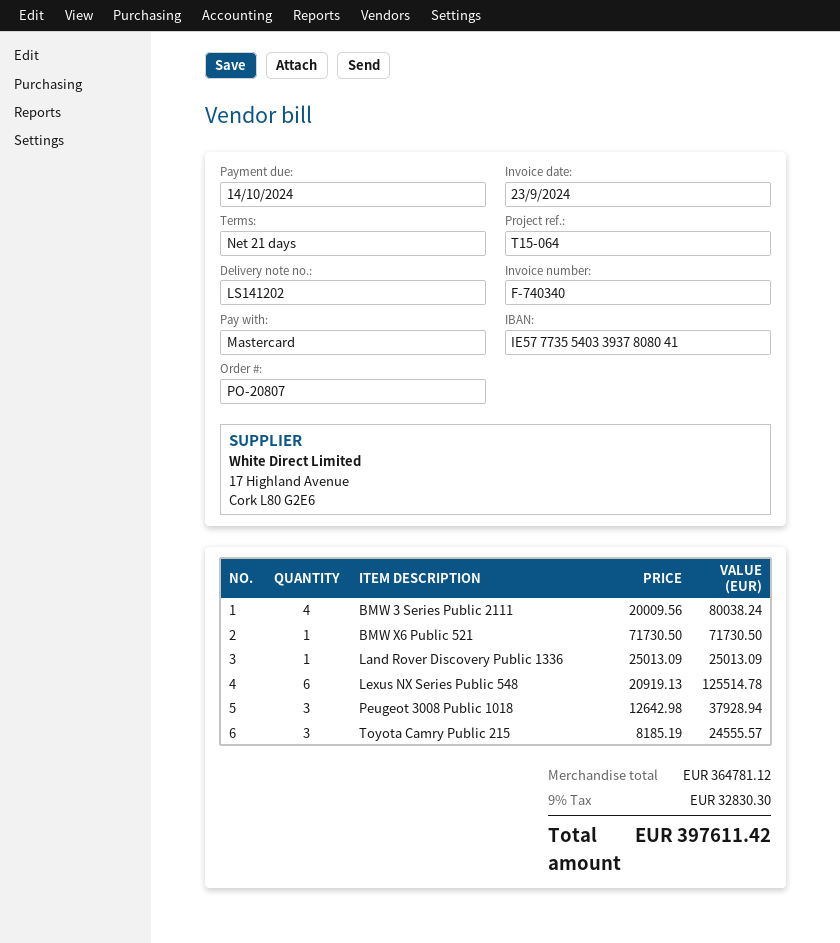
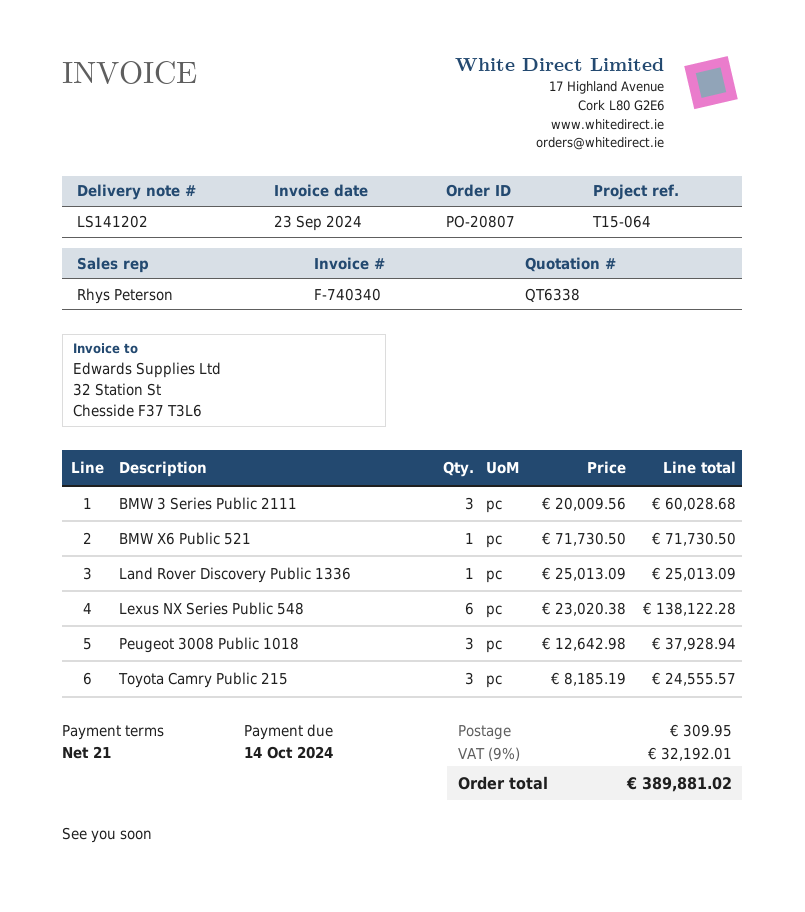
BMW 3 Series Public 2111: 4 x 20009.56 = 80038.24 -> 3 x 20009.56 = 60028.68
Lexus NX Series Public 548: 6 x 20919.13 = 125514.78 -> 6 x 23020.38 = 138122.28
shipping: none -> 309.95
tax: 9% = 32830.30 -> 9% = 32192.01
total: 397611.42 -> 389881.02

